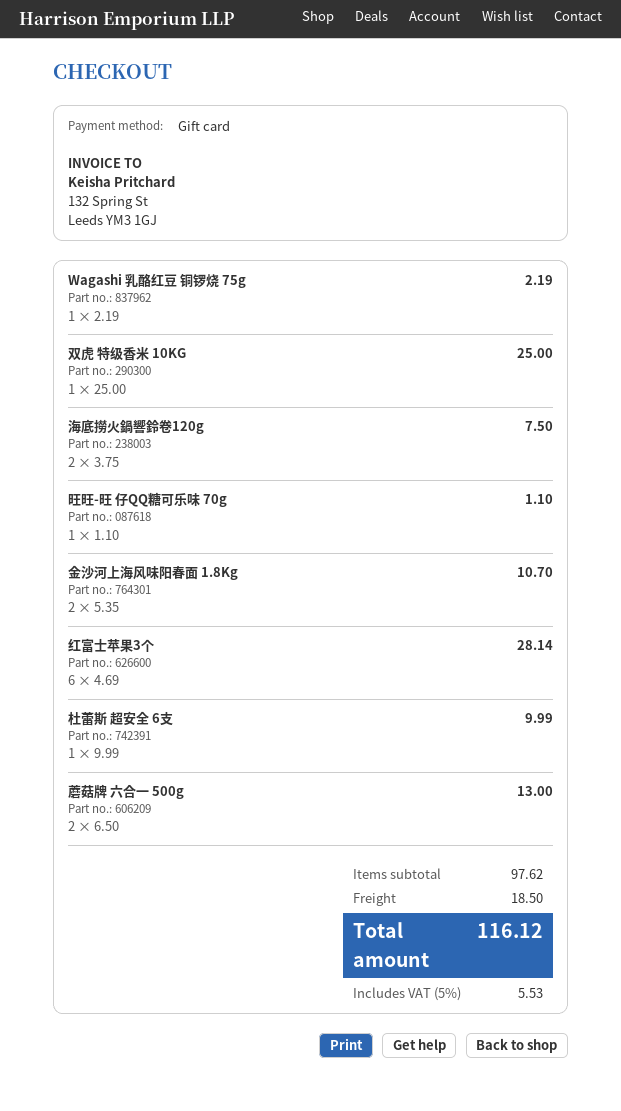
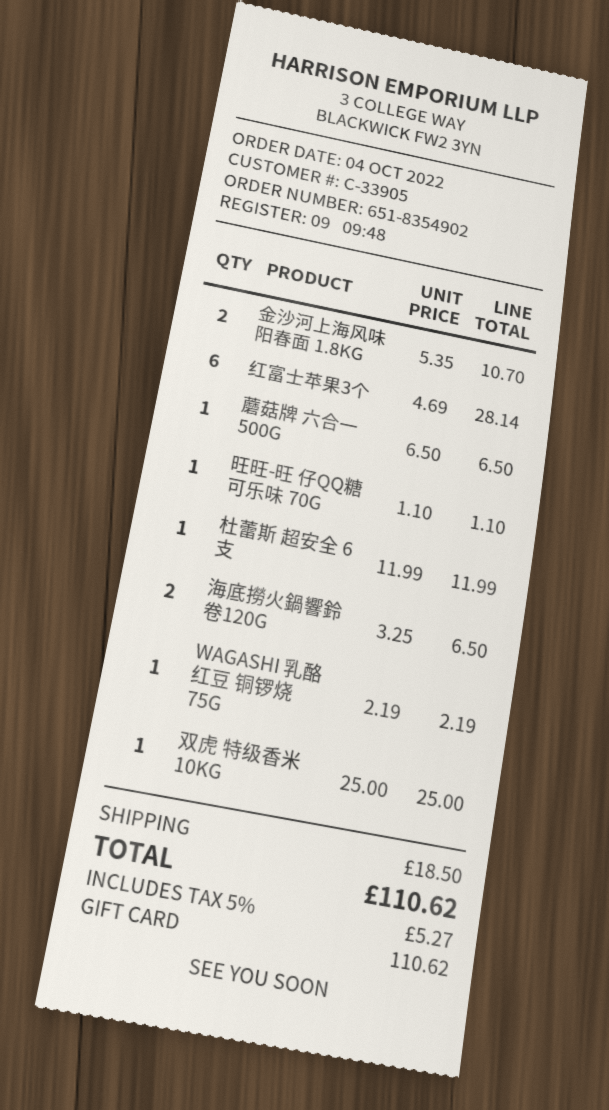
海底撈火鍋響鈴卷120g: 2 x 3.75 = 7.50 -> 2 x 3.25 = 6.50
杜蕾斯 超安全 6支: 1 x 9.99 = 9.99 -> 1 x 11.99 = 11.99
蘑菇牌 六合一 500g: 2 x 6.50 = 13.00 -> 1 x 6.50 = 6.50
tax: 5% = 5.53 -> 5% = 5.27
total: 116.12 -> 110.62

